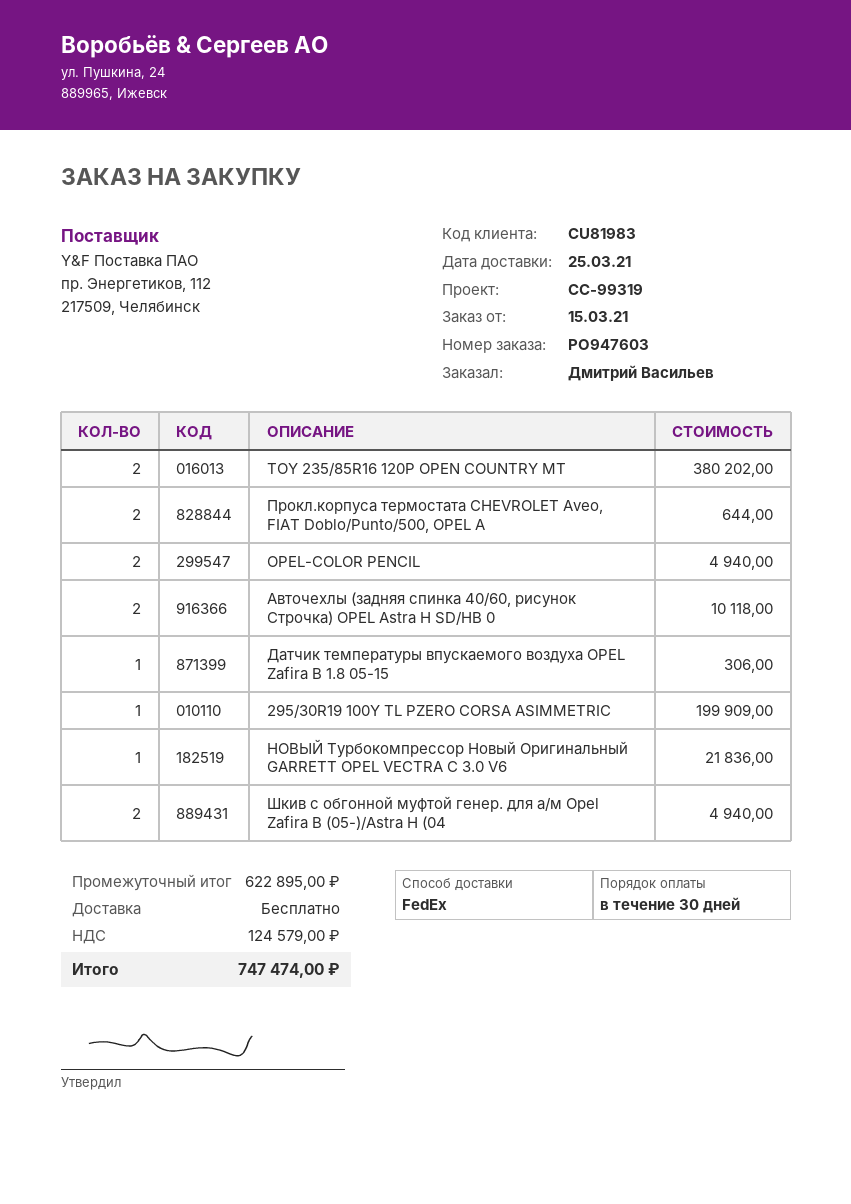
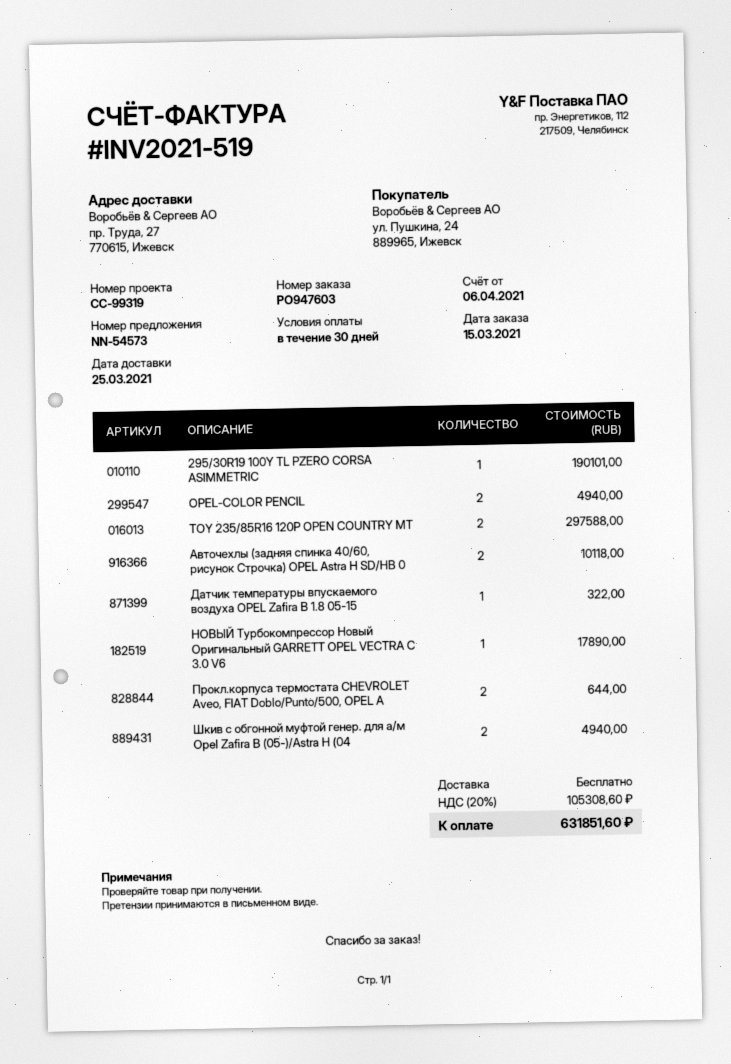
TOY 235/85R16 120P OPEN COUNTRY MT: 2 for 380202.00 -> 2 for 297588.00
Датчик температуры впускаемого воздуха OPEL Zafira B 1.8 05-15: 1 for 306.00 -> 1 for 322.00
295/30R19 100Y TL PZERO CORSA ASIMMETRIC: 1 for 199909.00 -> 1 for 190101.00
НОВЫЙ Турбокомпрессор Новый Оригинальный GARRETT OPEL VECTRA C 3.0 V6: 1 for 21836.00 -> 1 for 17890.00
tax: 124579.00 -> 105308.60
total: 747474.00 -> 631851.60

